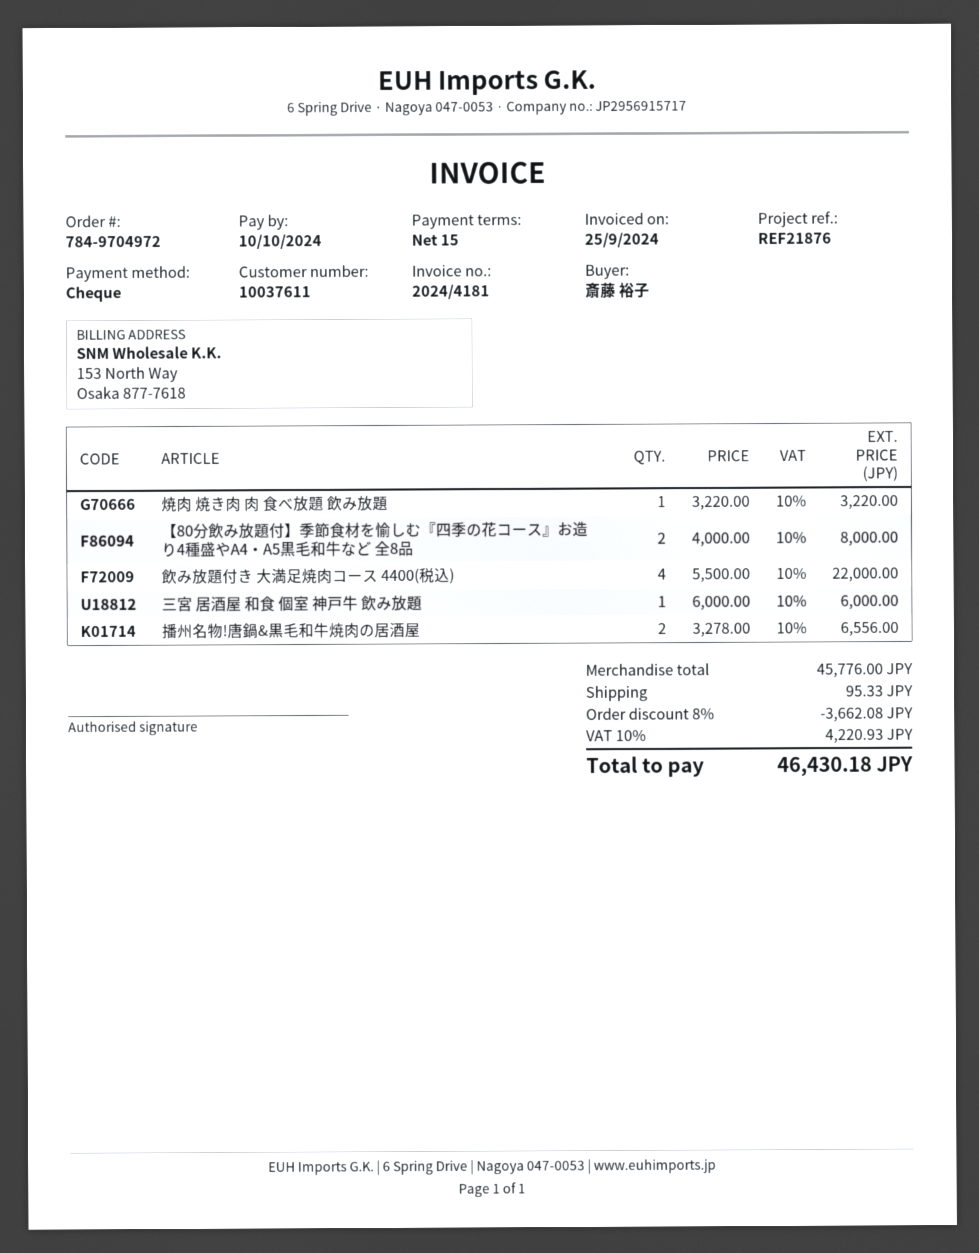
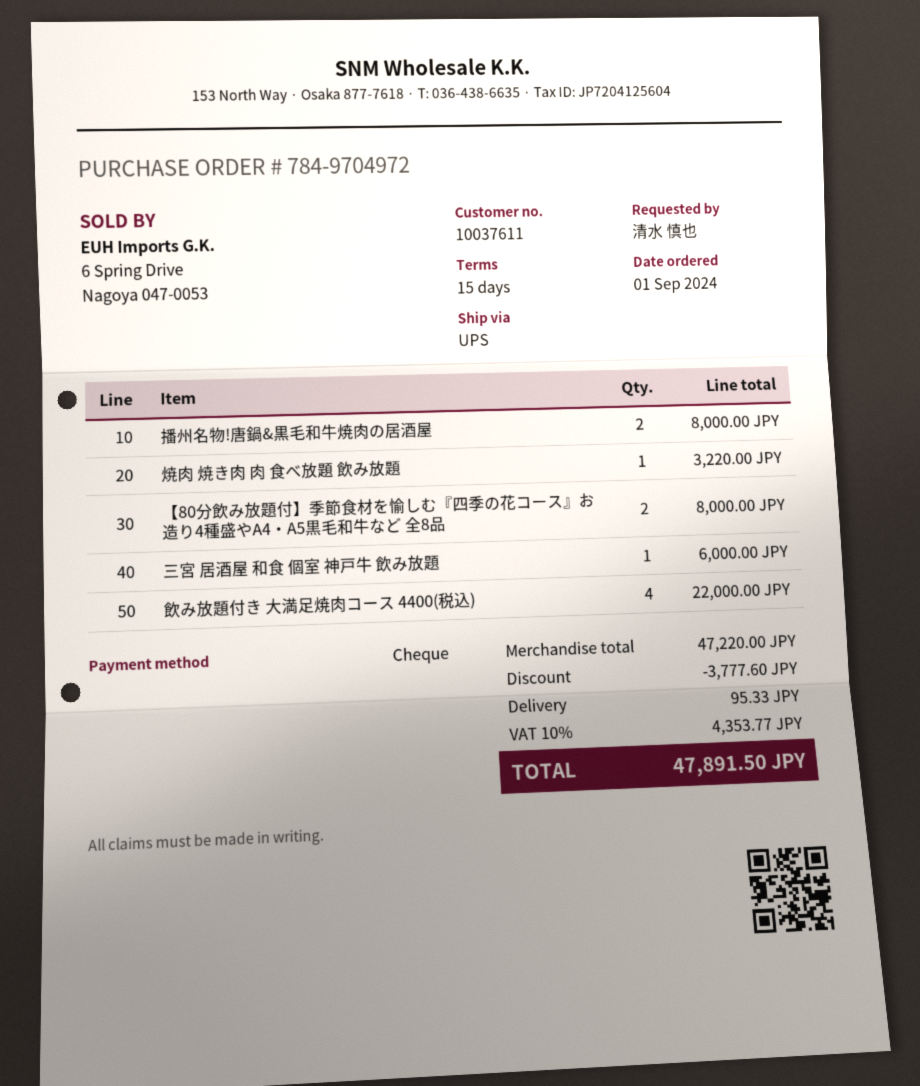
ordered by: 斎藤 裕子 -> 清水 慎也
播州名物!唐鍋&黒毛和牛焼肉の居酒屋: 2 for 6556.00 -> 2 for 8000.00
subtotal: 45776.00 -> 47220.00
discount: 3662.08 -> 3777.60
tax: 10% = 4220.93 -> 10% = 4353.77
total: 46430.18 -> 47891.50

